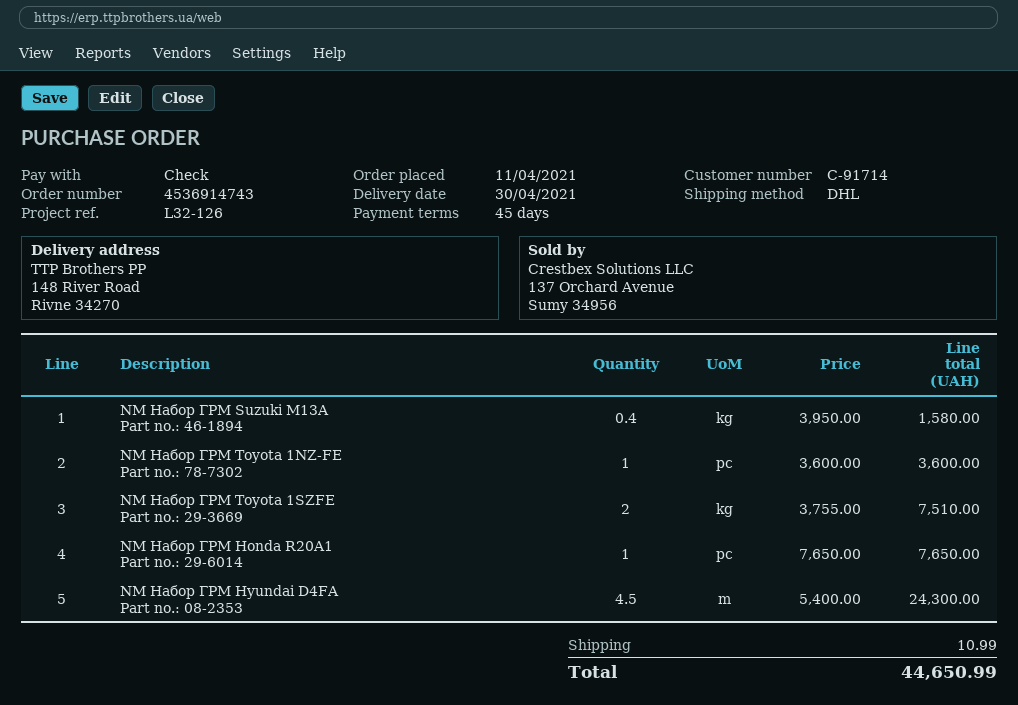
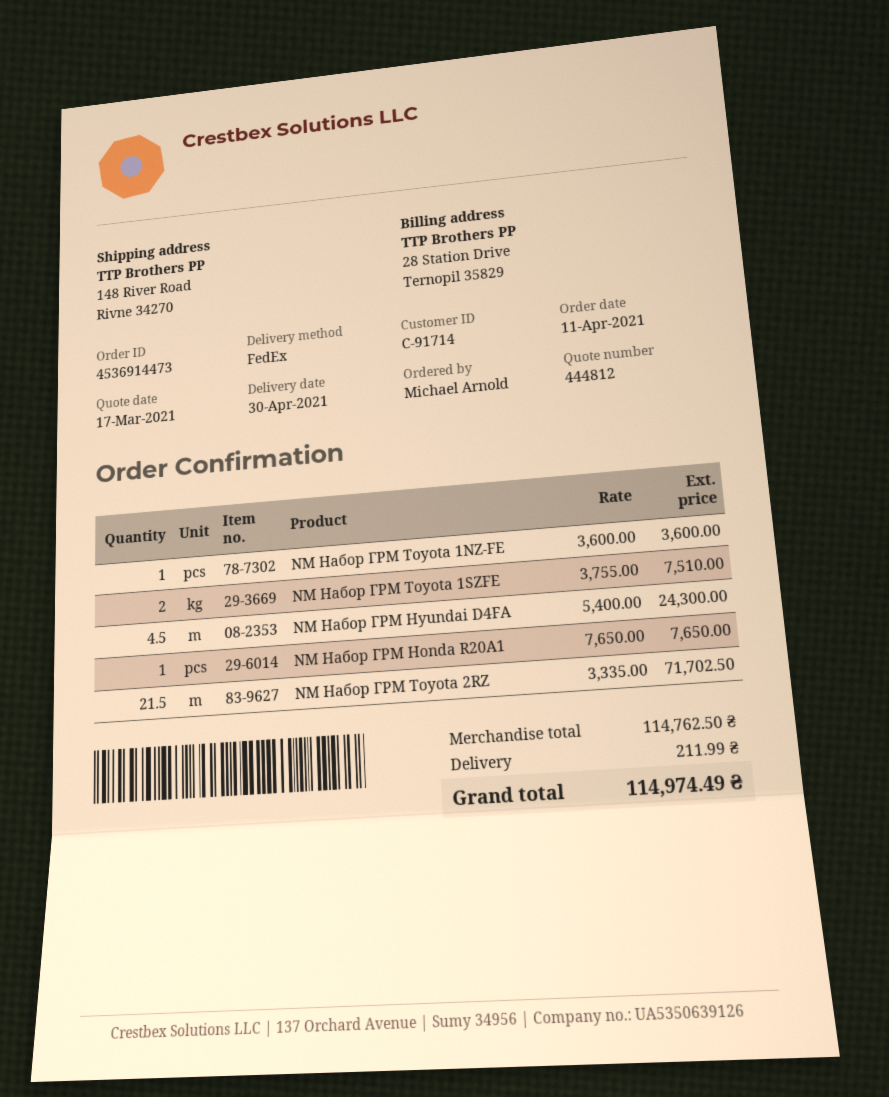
order number: 4536914743 -> 4536914473
shipping method: DHL -> FedEx
NM Набор ГРМ Suzuki M13A: 0.4 x 3950.00 = 1580.00 -> none
NM Набор ГРМ Toyota 2RZ: none -> 21.5 x 3335.00 = 71702.50
shipping: 10.99 -> 211.99
total: 44650.99 -> 114974.49

